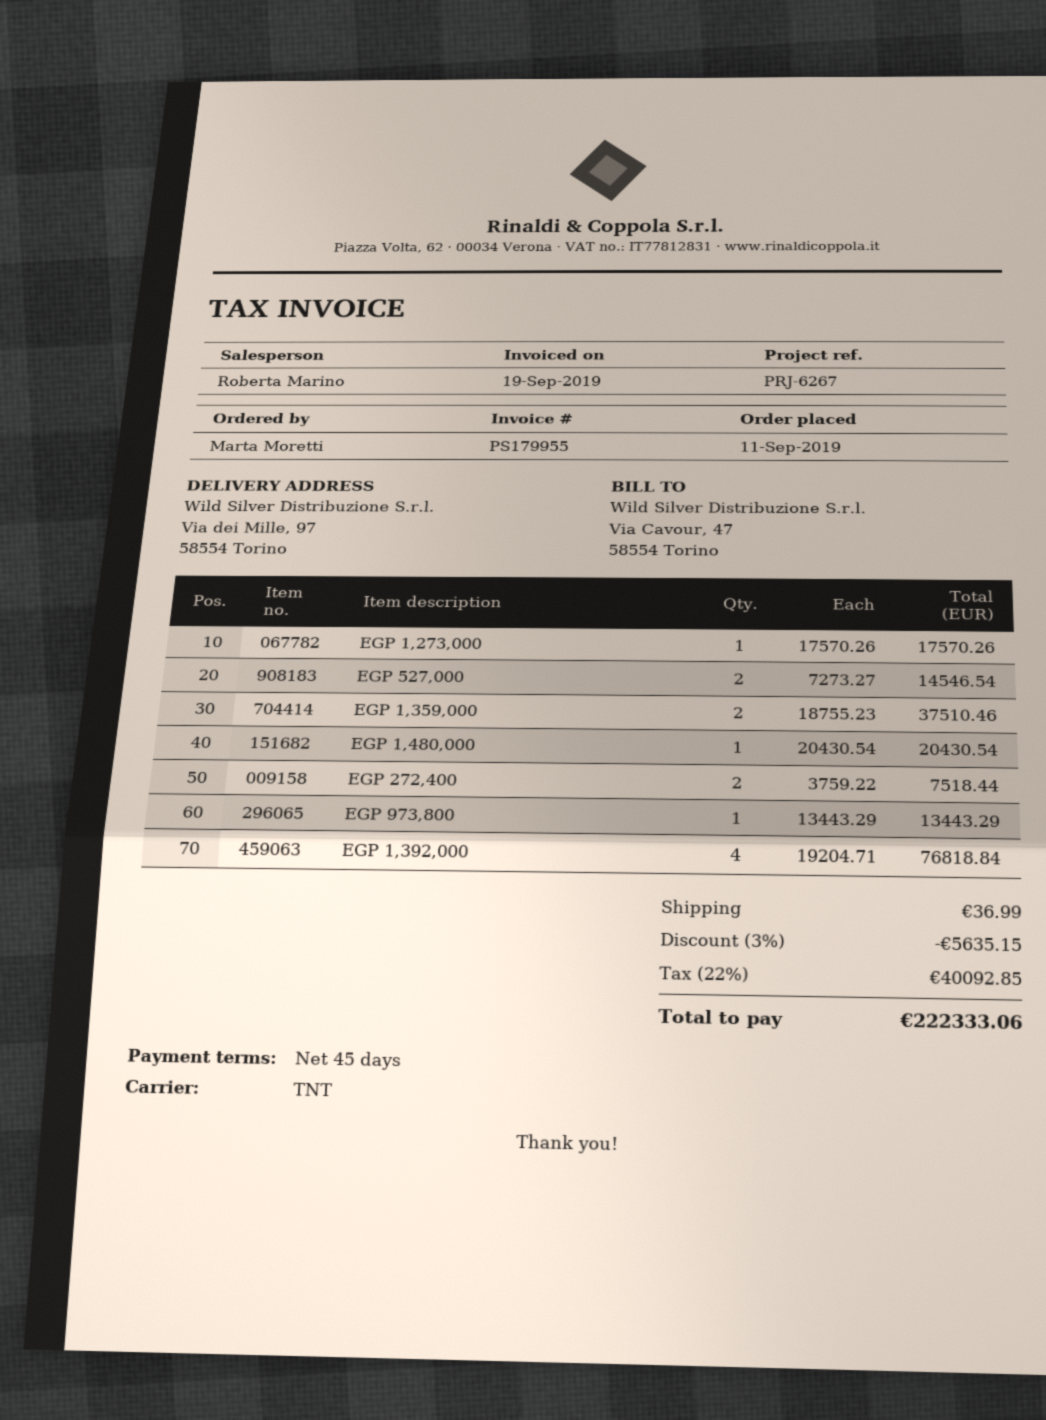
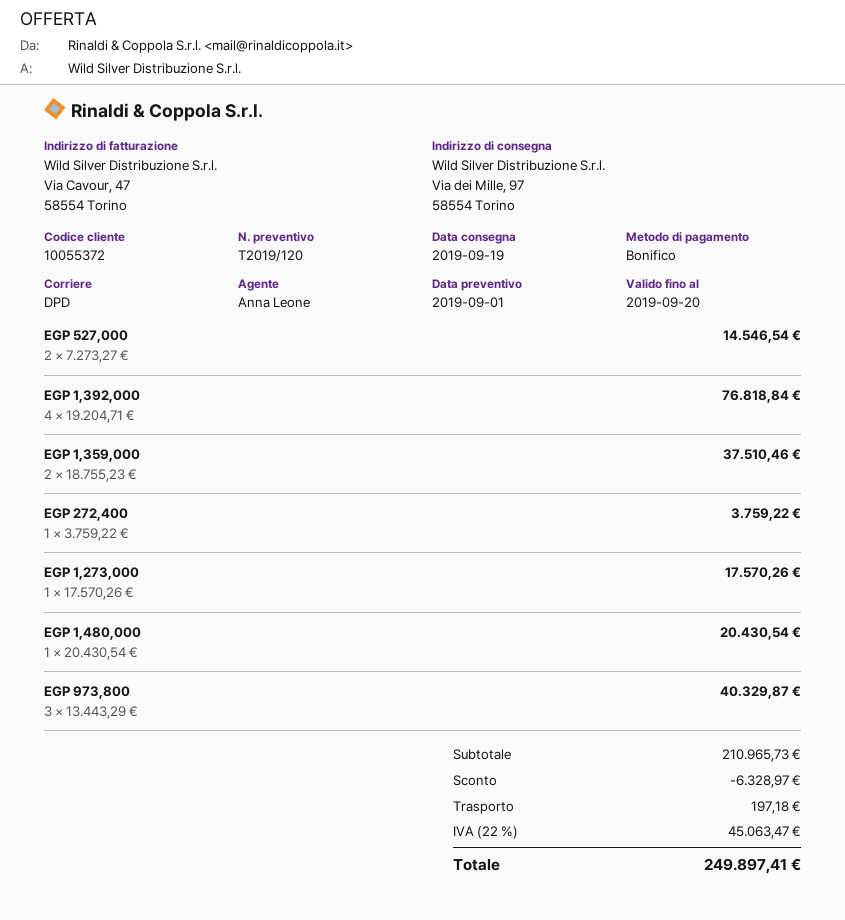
sales rep: Roberta Marino -> Anna Leone
shipping method: TNT -> DPD
EGP 272,400: 2 x 3759.22 = 7518.44 -> 1 x 3759.22 = 3759.22
EGP 973,800: 1 x 13443.29 = 13443.29 -> 3 x 13443.29 = 40329.87
discount: 5635.15 -> 6328.97
shipping: 36.99 -> 197.18
tax: 22% = 40092.85 -> 22% = 45063.47
total: 222333.06 -> 249897.41

